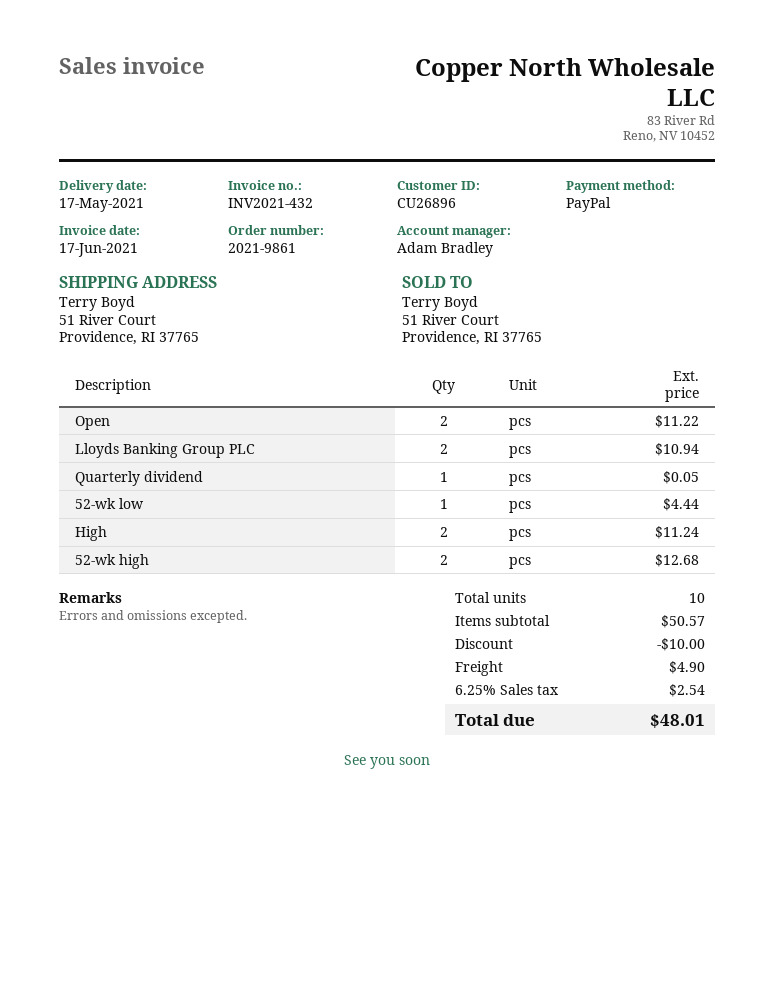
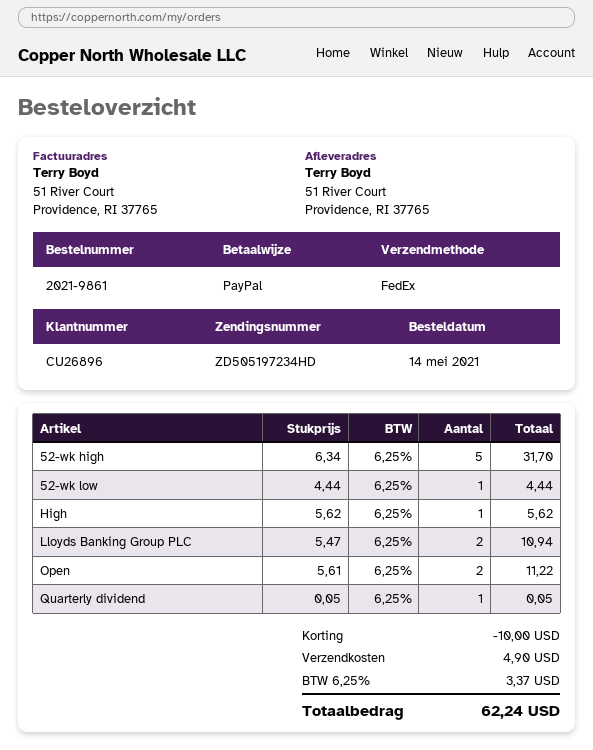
High: 2 for 11.24 -> 1 for 5.62
52-wk high: 2 for 12.68 -> 5 for 31.70
tax: 6.25% = 2.54 -> 6.25% = 3.37
total: 48.01 -> 62.24

